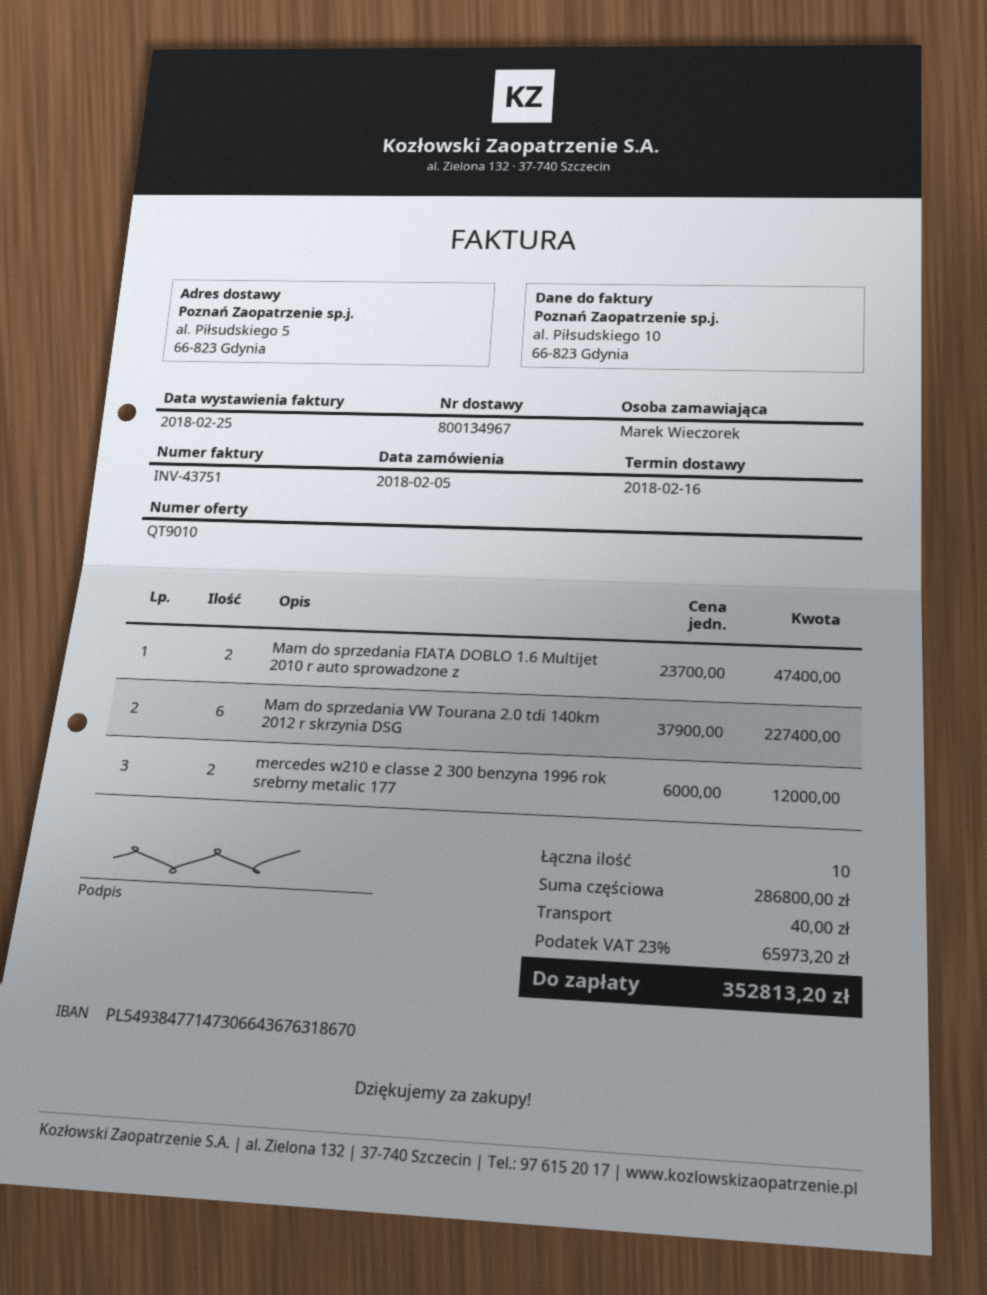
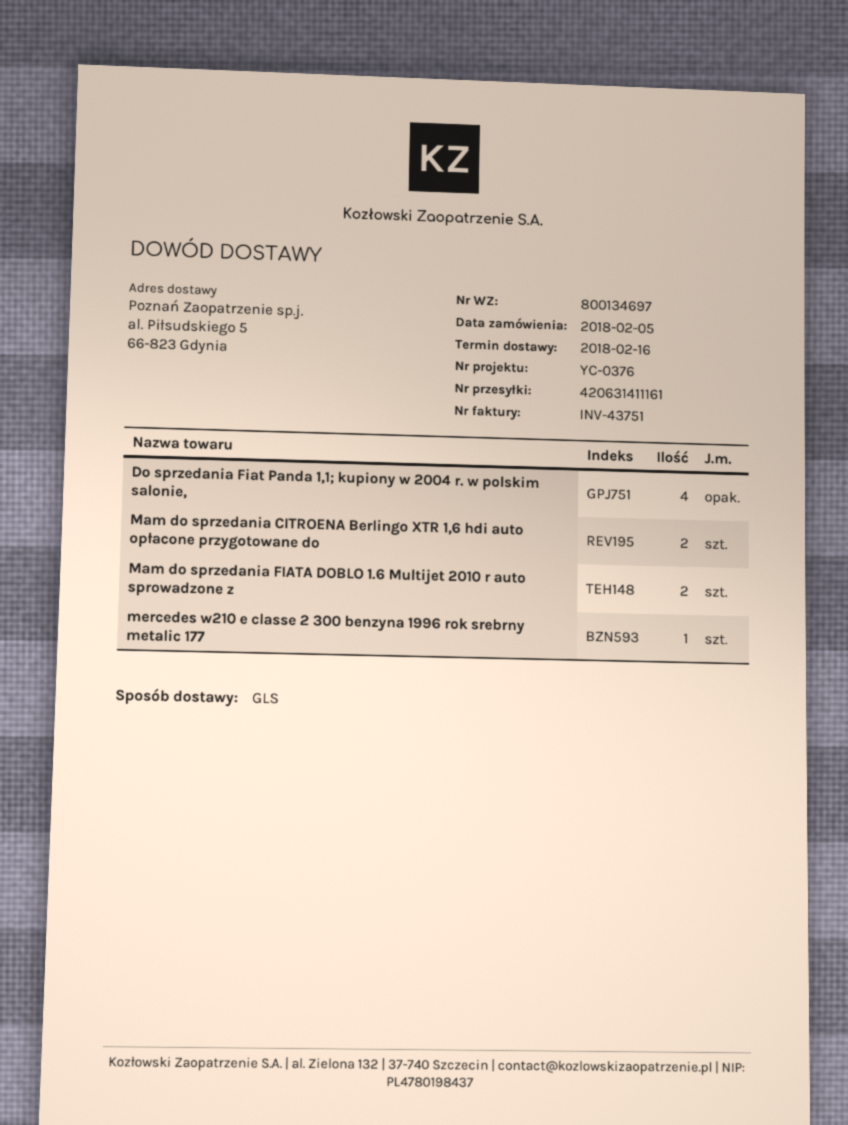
delivery note number: 800134967 -> 800134697
Mam do sprzedania VW Tourana 2.0 tdi 140km 2012 r skrzynia DSG: 6 -> none
mercedes w210 e classe 2 300 benzyna 1996 rok srebrny metalic 177: 2 -> 1
Do sprzedania Fiat Panda 1,1; kupiony w 2004 r. w polskim salonie,: none -> 4
Mam do sprzedania CITROENA Berlingo XTR 1,6 hdi auto opłacone przygotowane do: none -> 2

